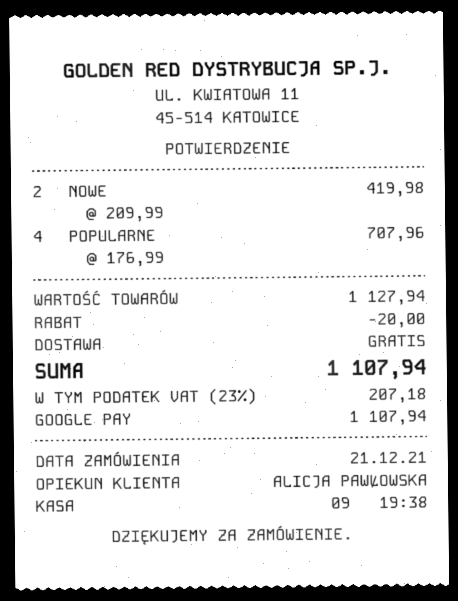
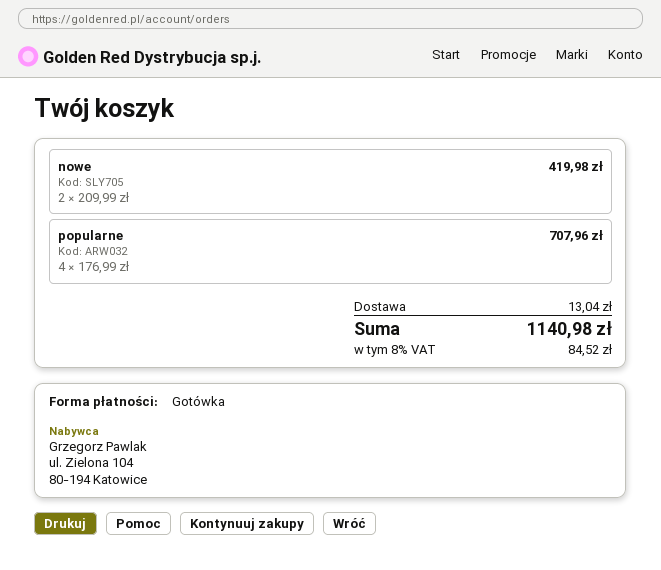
payment method: Google Pay -> cash
discount: 20.00 -> none
shipping: 0.00 -> 13.04
tax: 23% = 207.18 -> 8% = 84.52
total: 1107.94 -> 1140.98

